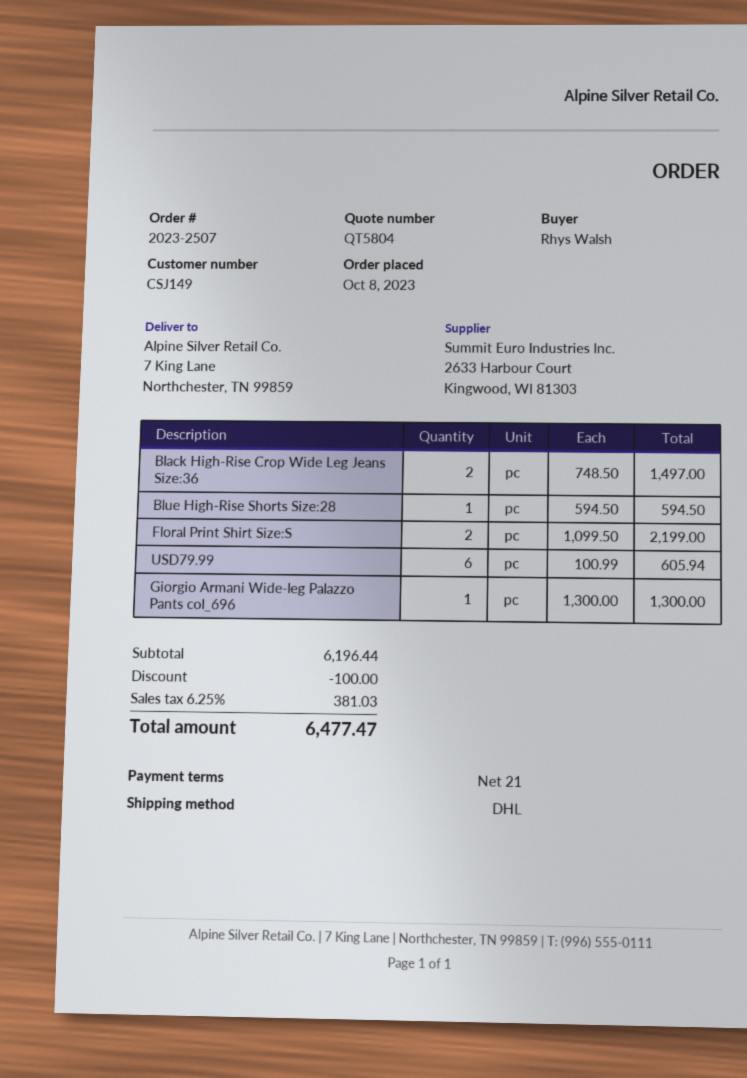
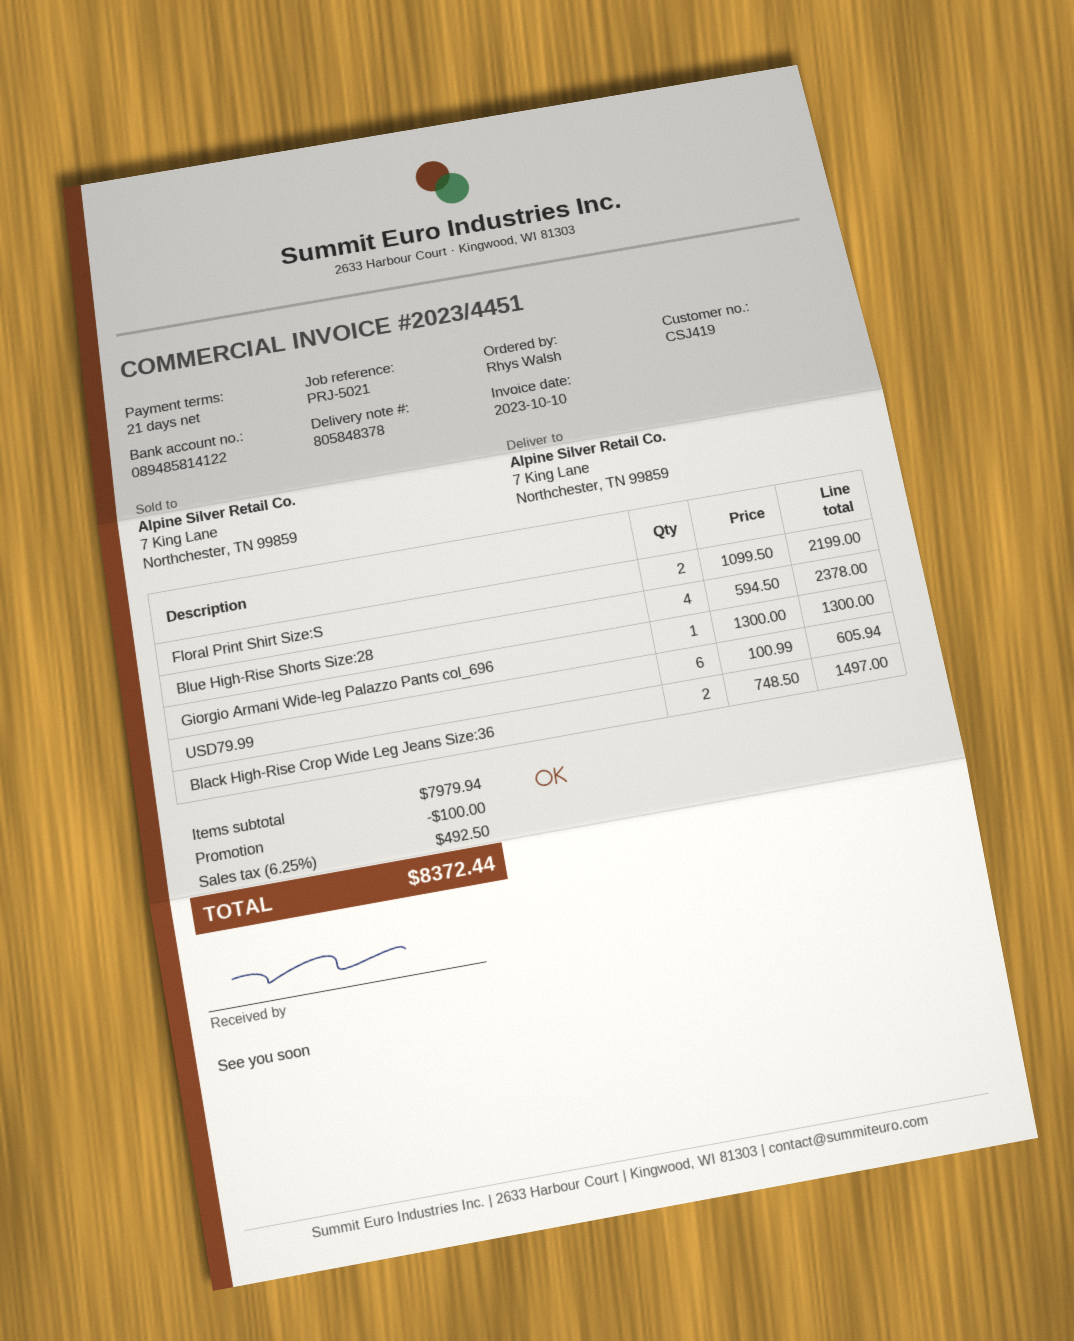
customer number: CSJ149 -> CSJ419
Blue High-Rise Shorts Size:28: 1 x 594.50 = 594.50 -> 4 x 594.50 = 2378.00
subtotal: 6196.44 -> 7979.94
tax: 6.25% = 381.03 -> 6.25% = 492.50
total: 6477.47 -> 8372.44

